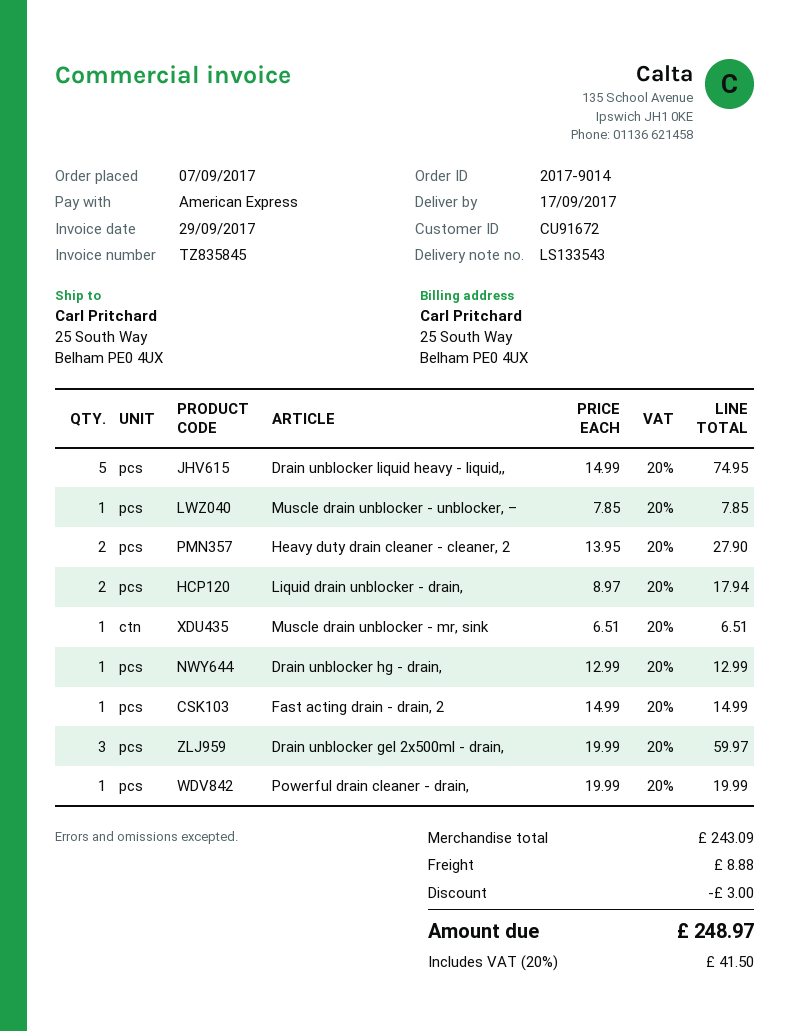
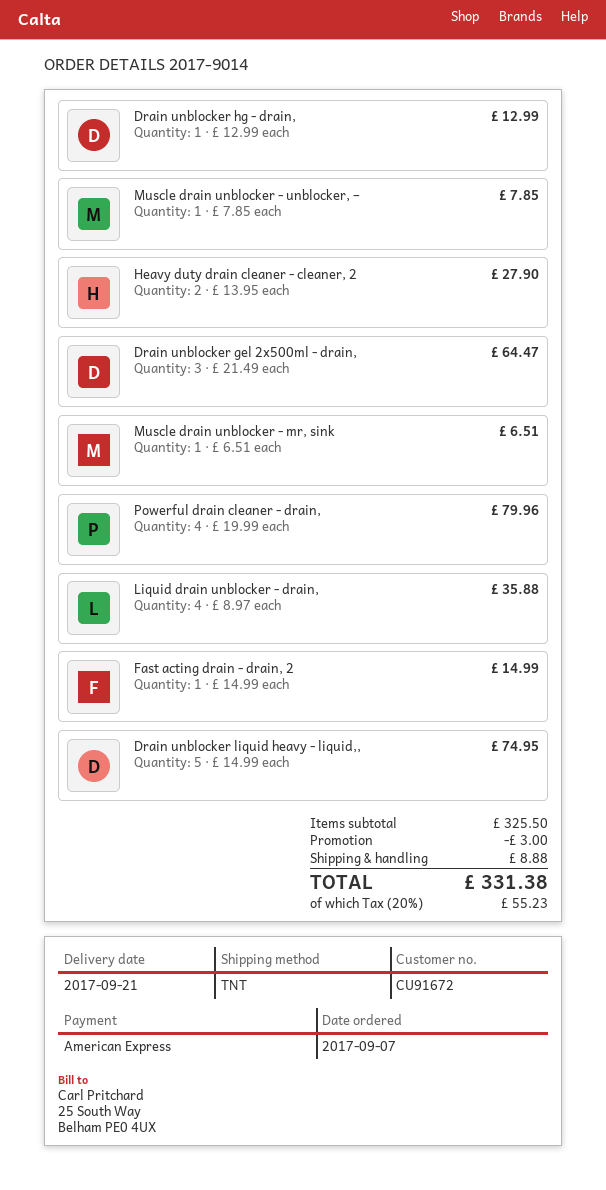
delivery date: 2017-09-17 -> 2017-09-21
Liquid drain unblocker - drain,: 2 x 8.97 = 17.94 -> 4 x 8.97 = 35.88
Drain unblocker gel 2x500ml - drain,: 3 x 19.99 = 59.97 -> 3 x 21.49 = 64.47
Powerful drain cleaner - drain,: 1 x 19.99 = 19.99 -> 4 x 19.99 = 79.96
subtotal: 243.09 -> 325.50
tax: 20% = 41.50 -> 20% = 55.23
total: 248.97 -> 331.38

